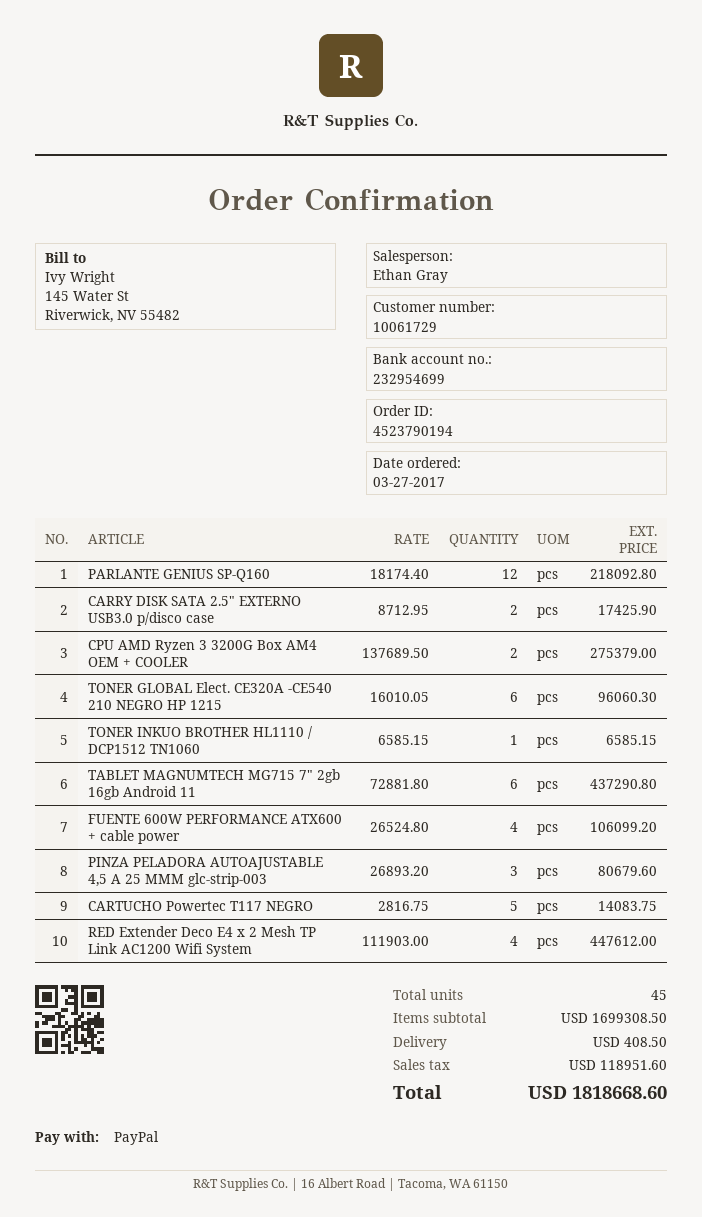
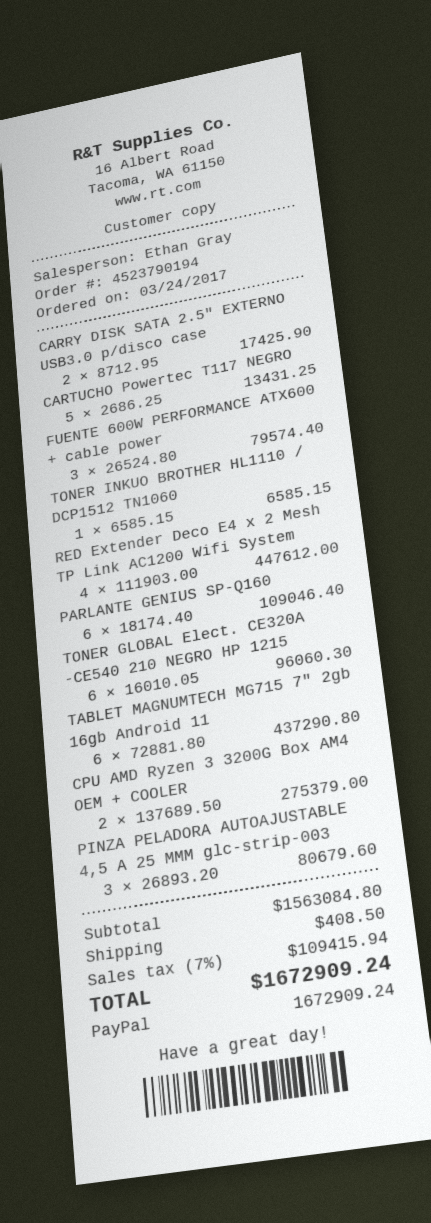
order date: 2017-03-27 -> 2017-03-24
PARLANTE GENIUS SP-Q160: 12 x 18174.40 = 218092.80 -> 6 x 18174.40 = 109046.40
FUENTE 600W PERFORMANCE ATX600 + cable power: 4 x 26524.80 = 106099.20 -> 3 x 26524.80 = 79574.40
CARTUCHO Powertec T117 NEGRO: 5 x 2816.75 = 14083.75 -> 5 x 2686.25 = 13431.25
subtotal: 1699308.50 -> 1563084.80
tax: 118951.60 -> 109415.94
total: 1818668.60 -> 1672909.24

